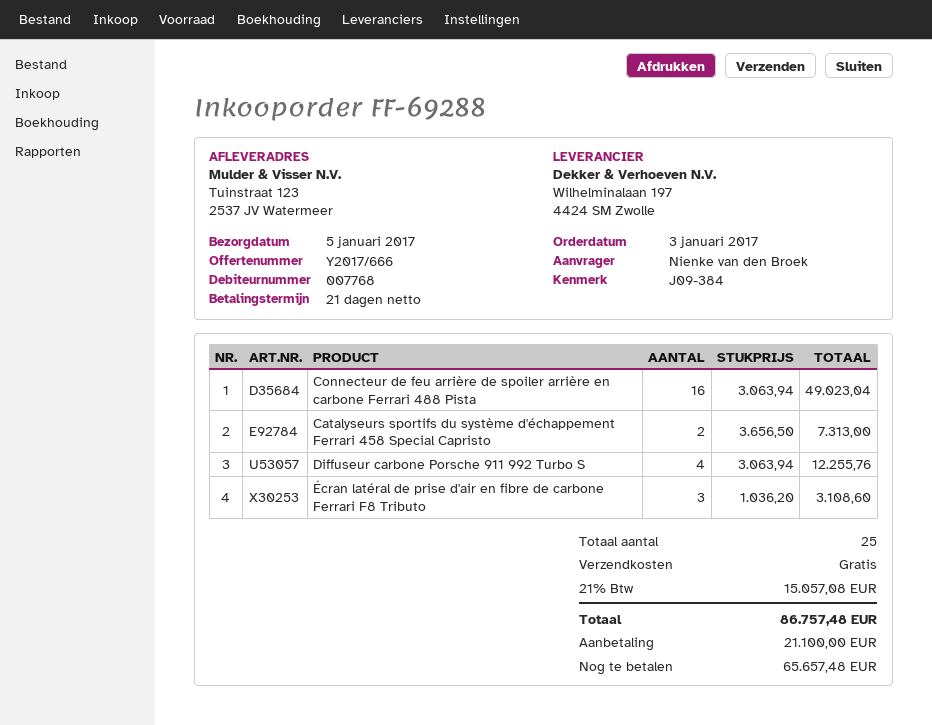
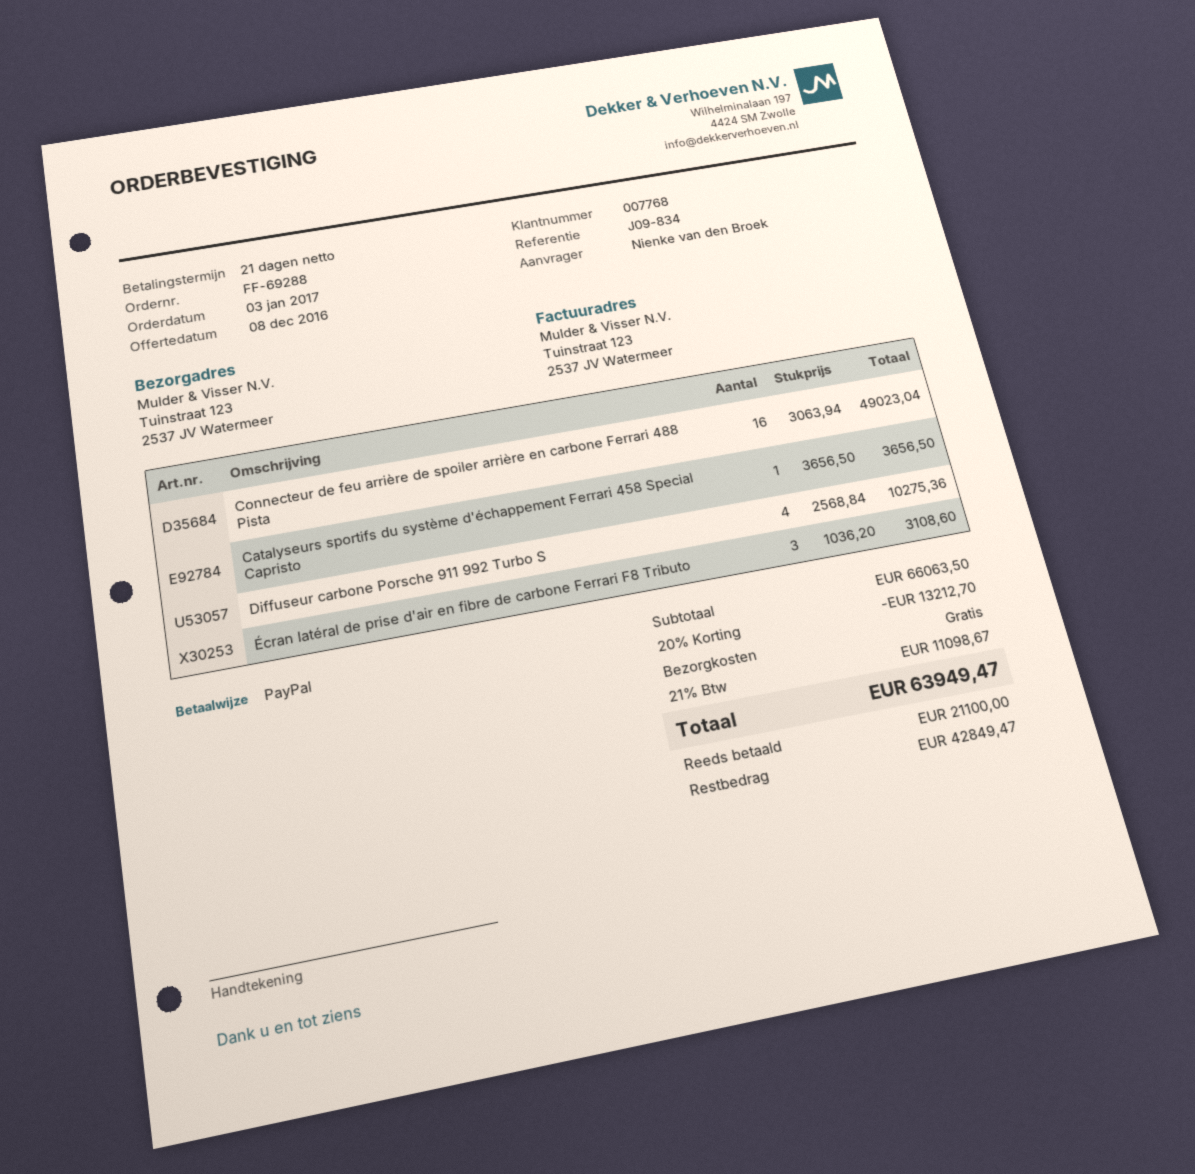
reference: J09-384 -> J09-834
Catalyseurs sportifs du système d'échappement Ferrari 458 Special Capristo: 2 x 3656.50 = 7313.00 -> 1 x 3656.50 = 3656.50
Diffuseur carbone Porsche 911 992 Turbo S: 4 x 3063.94 = 12255.76 -> 4 x 2568.84 = 10275.36
discount: none -> 20% = 13212.70
tax: 21% = 15057.08 -> 21% = 11098.67
total: 86757.48 -> 63949.47
balance: 65657.48 -> 42849.47

